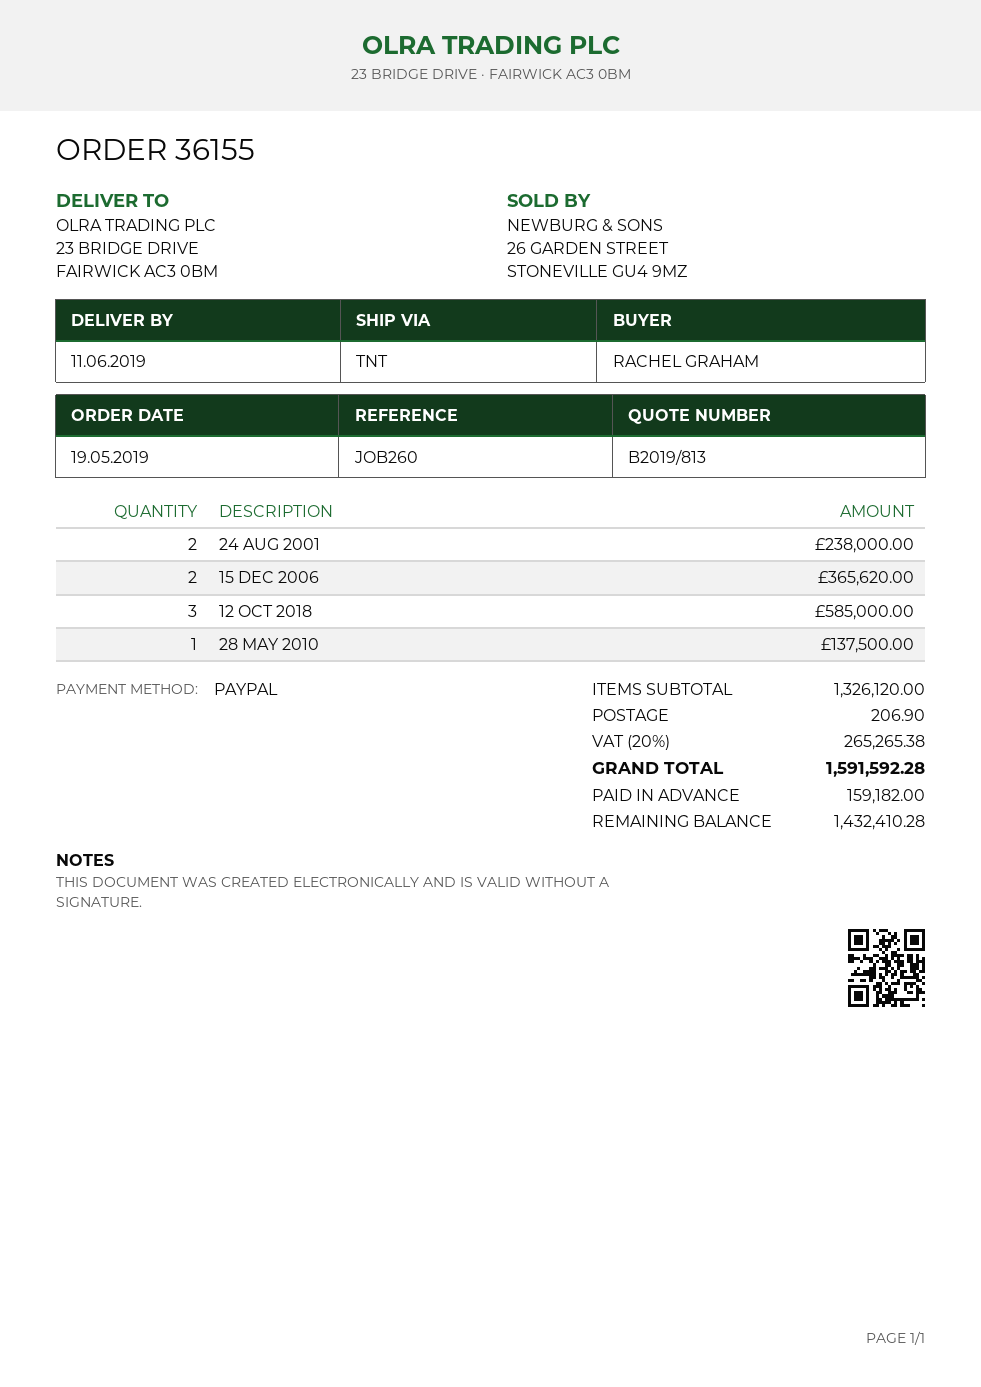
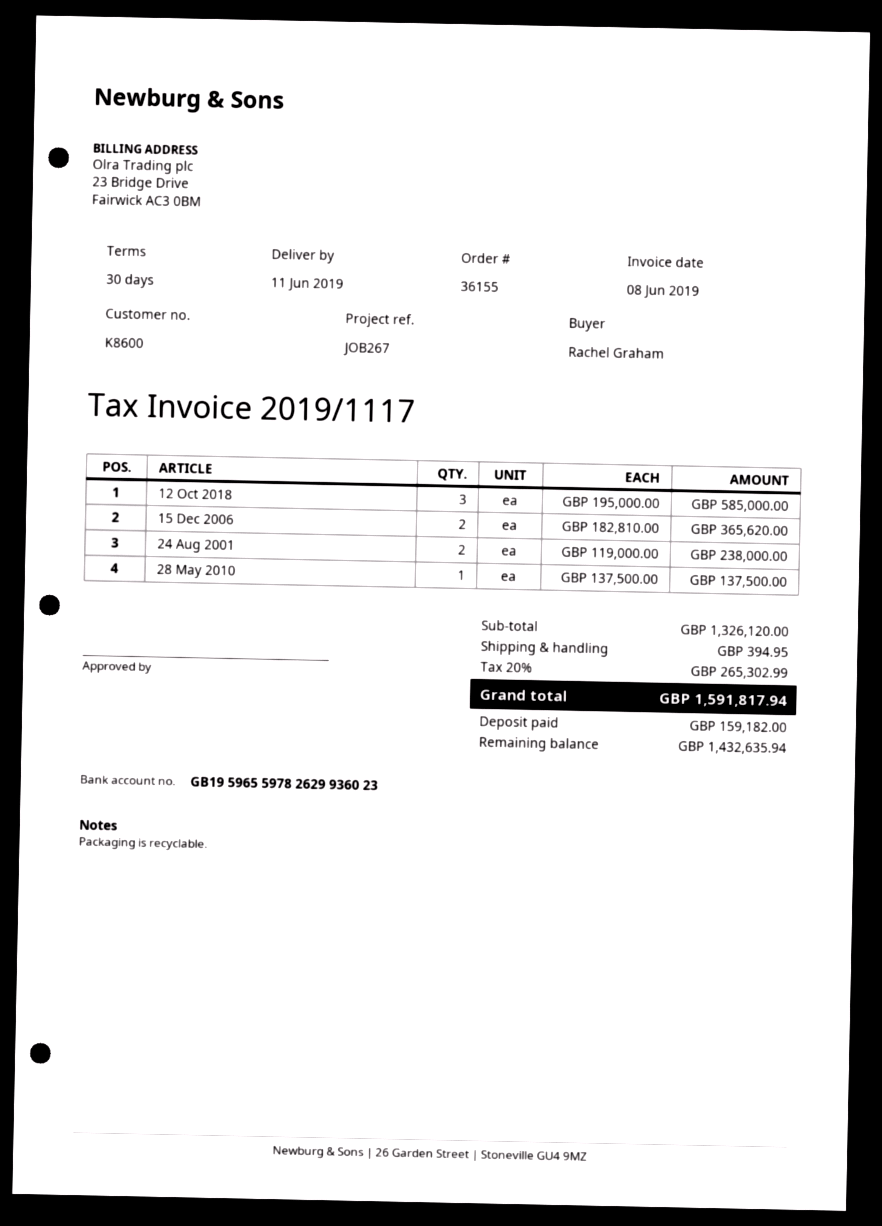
reference: JOB260 -> JOB267
shipping: 206.90 -> 394.95
tax: 20% = 265265.38 -> 20% = 265302.99
total: 1591592.28 -> 1591817.94
balance: 1432410.28 -> 1432635.94

